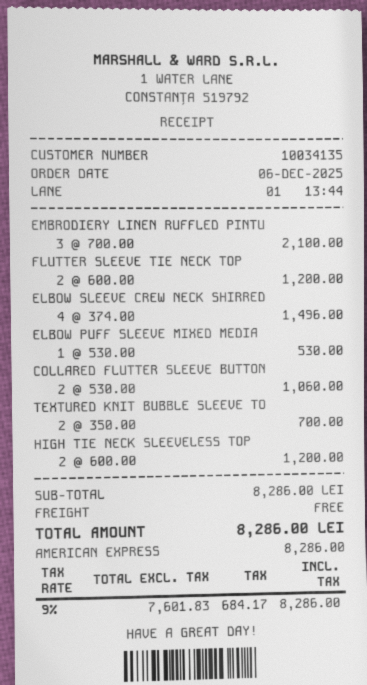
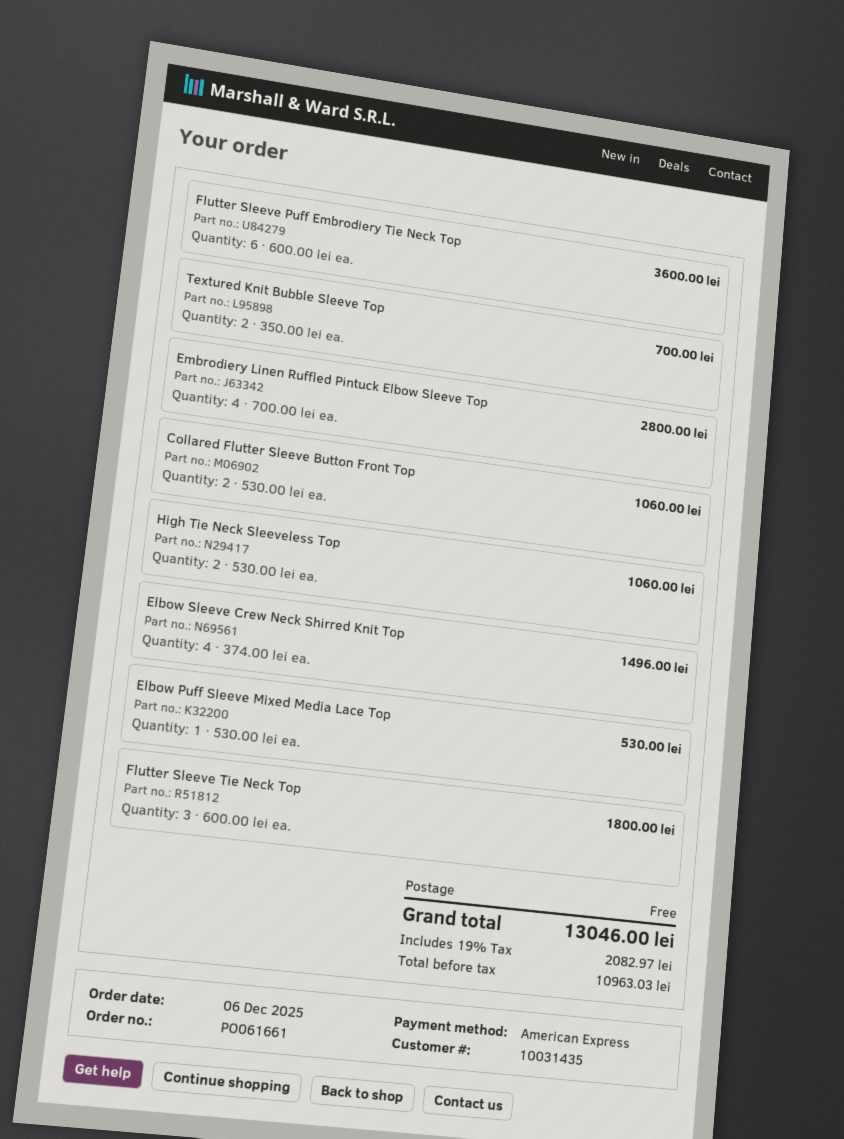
customer number: 10034135 -> 10031435
EMBRODIERY LINEN RUFFLED PINTU: 3 x 700.00 = 2100.00 -> 4 x 700.00 = 2800.00
FLUTTER SLEEVE TIE NECK TOP: 2 x 600.00 = 1200.00 -> 3 x 600.00 = 1800.00
HIGH TIE NECK SLEEVELESS TOP: 2 x 600.00 = 1200.00 -> 2 x 530.00 = 1060.00
Flutter Sleeve Puff Embrodiery Tie Neck Top: none -> 6 x 600.00 = 3600.00
net: 7601.83 -> 10963.03
tax: 9% = 684.17 -> 19% = 2082.97
total: 8286.00 -> 13046.00

